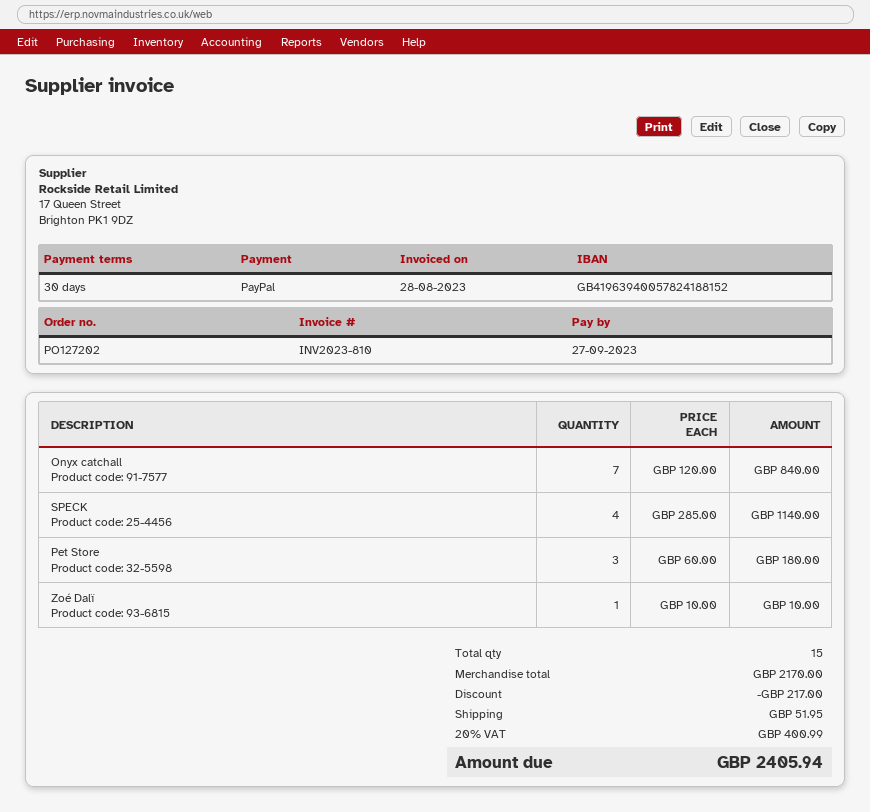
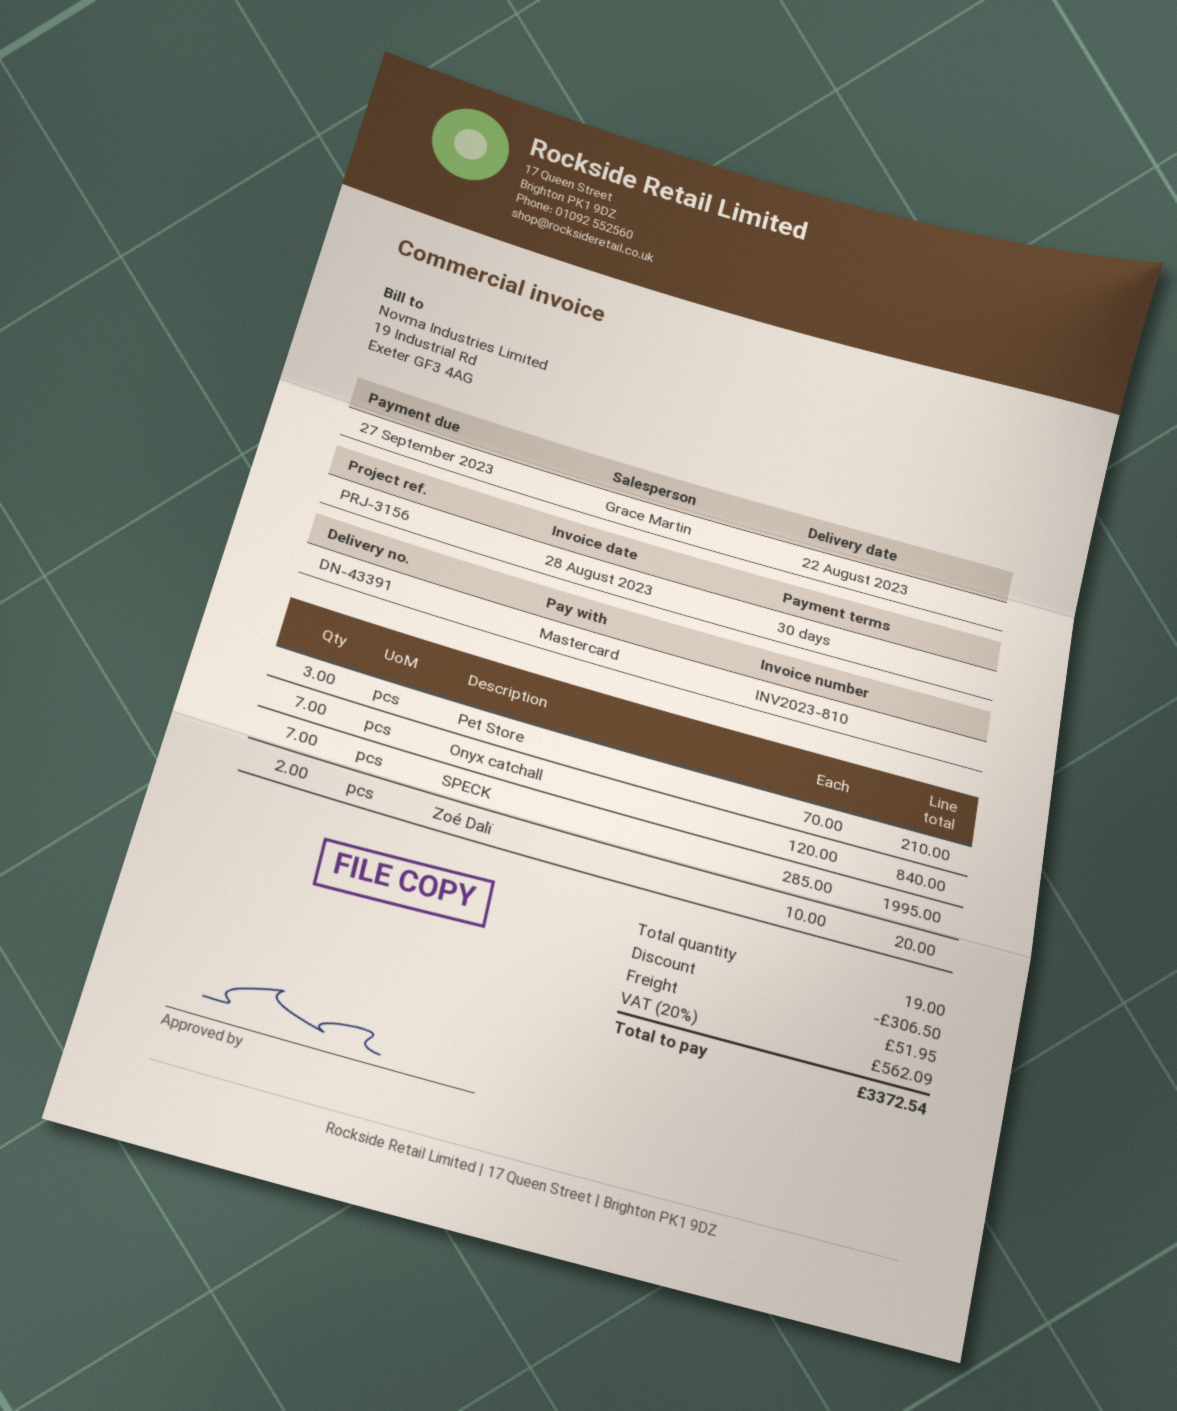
payment method: PayPal -> Mastercard
SPECK: 4 x 285.00 = 1140.00 -> 7 x 285.00 = 1995.00
Pet Store: 3 x 60.00 = 180.00 -> 3 x 70.00 = 210.00
Zoé Dalï: 1 x 10.00 = 10.00 -> 2 x 10.00 = 20.00
total quantity: 15 -> 19
discount: 217.00 -> 306.50
tax: 20% = 400.99 -> 20% = 562.09
total: 2405.94 -> 3372.54

